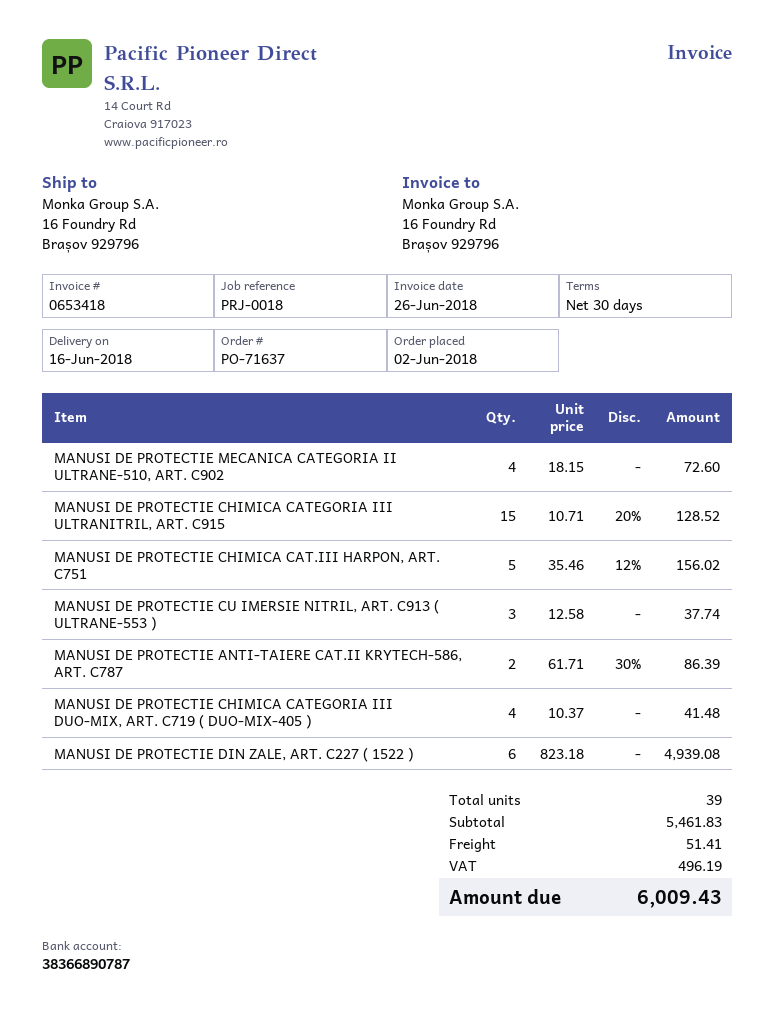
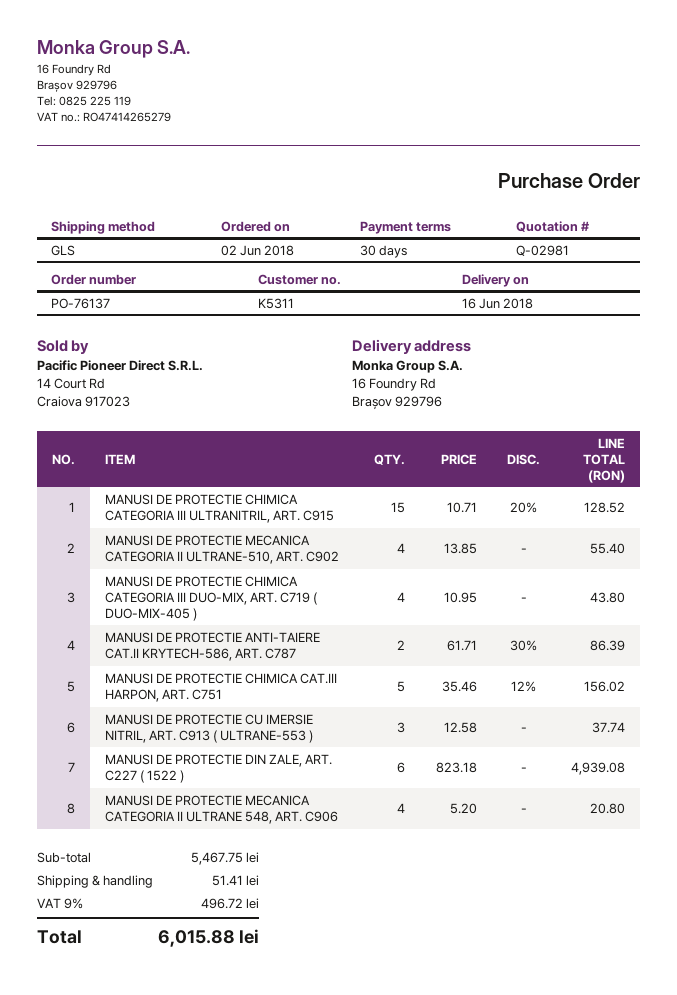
order number: PO-71637 -> PO-76137
MANUSI DE PROTECTIE MECANICA CATEGORIA II ULTRANE-510, ART. C902: 4 x 18.15 = 72.60 -> 4 x 13.85 = 55.40
MANUSI DE PROTECTIE CHIMICA CATEGORIA III DUO-MIX, ART. C719 ( DUO-MIX-405 ): 4 x 10.37 = 41.48 -> 4 x 10.95 = 43.80
MANUSI DE PROTECTIE MECANICA CATEGORIA II ULTRANE 548, ART. C906: none -> 4 x 5.20 = 20.80
subtotal: 5461.83 -> 5467.75
tax: 496.19 -> 496.72
total: 6009.43 -> 6015.88

